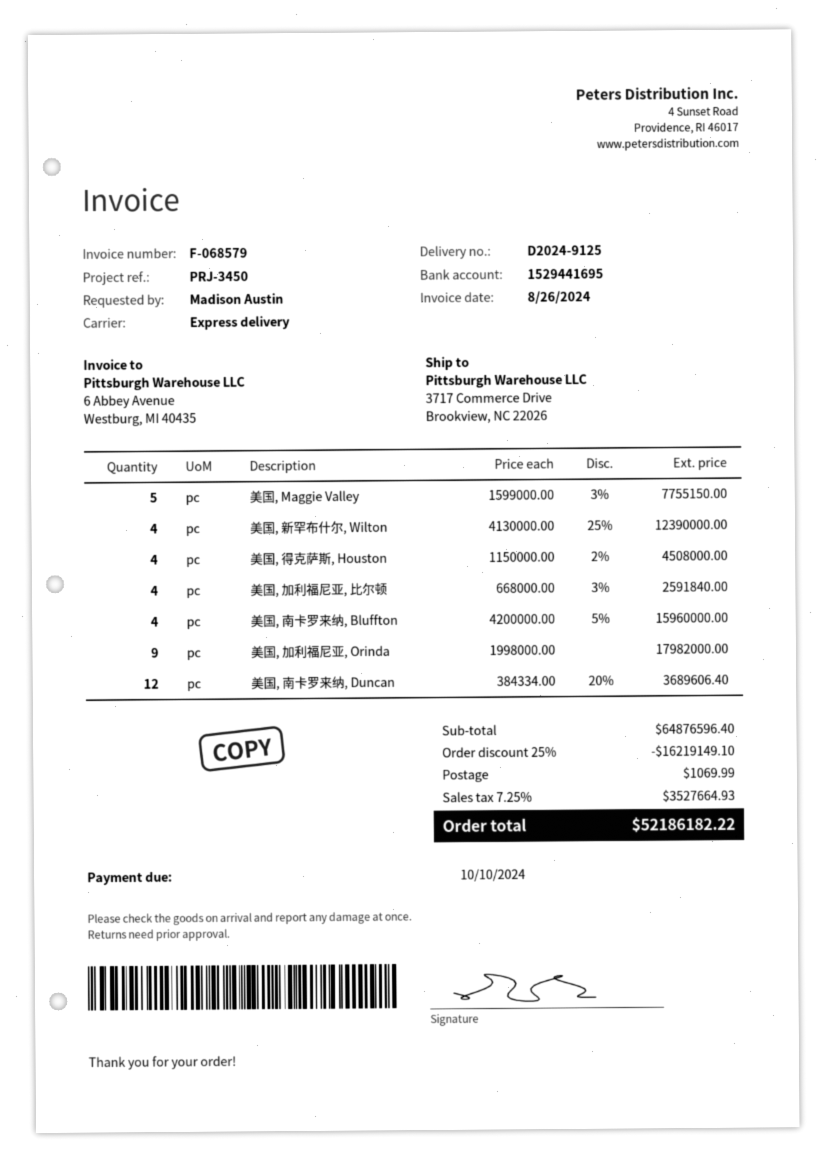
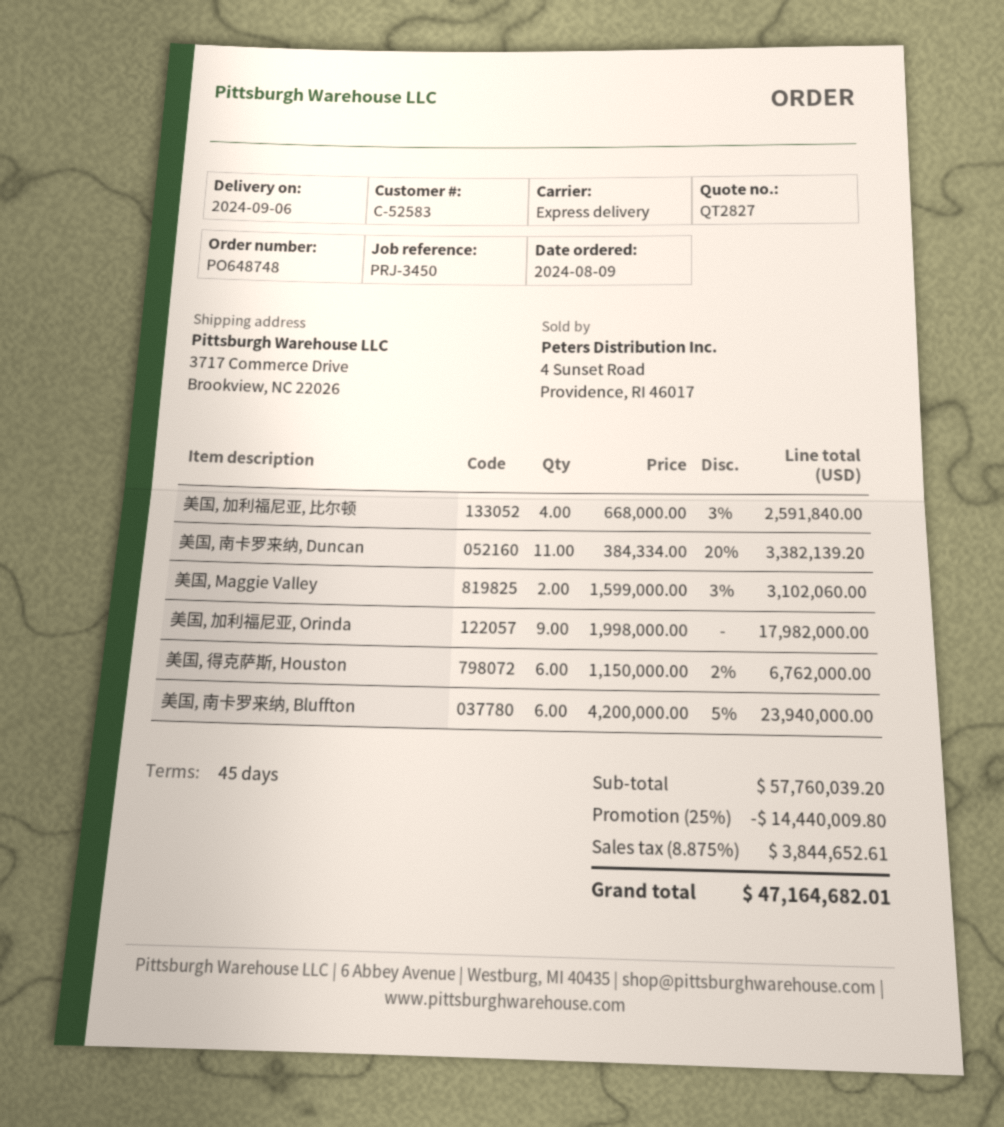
美国, Maggie Valley: 5 x 1599000.00 - 3% = 7755150.00 -> 2 x 1599000.00 - 3% = 3102060.00
美国, 新罕布什尔, Wilton: 4 x 4130000.00 - 25% = 12390000.00 -> none
美国, 得克萨斯, Houston: 4 x 1150000.00 - 2% = 4508000.00 -> 6 x 1150000.00 - 2% = 6762000.00
美国, 南卡罗来纳, Bluffton: 4 x 4200000.00 - 5% = 15960000.00 -> 6 x 4200000.00 - 5% = 23940000.00
美国, 南卡罗来纳, Duncan: 12 x 384334.00 - 20% = 3689606.40 -> 11 x 384334.00 - 20% = 3382139.20
subtotal: 64876596.40 -> 57760039.20
discount: 25% = 16219149.10 -> 25% = 14440009.80
shipping: 1069.99 -> none
tax: 7.25% = 3527664.93 -> 8.875% = 3844652.61
total: 52186182.22 -> 47164682.01

